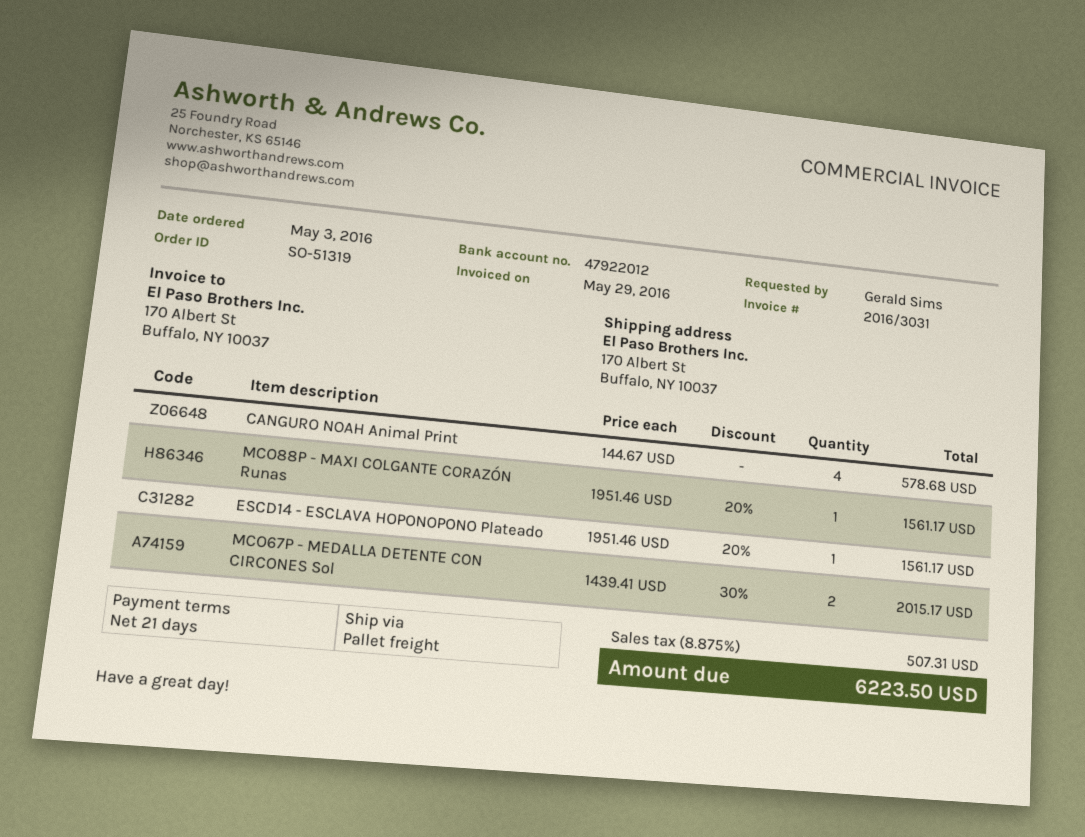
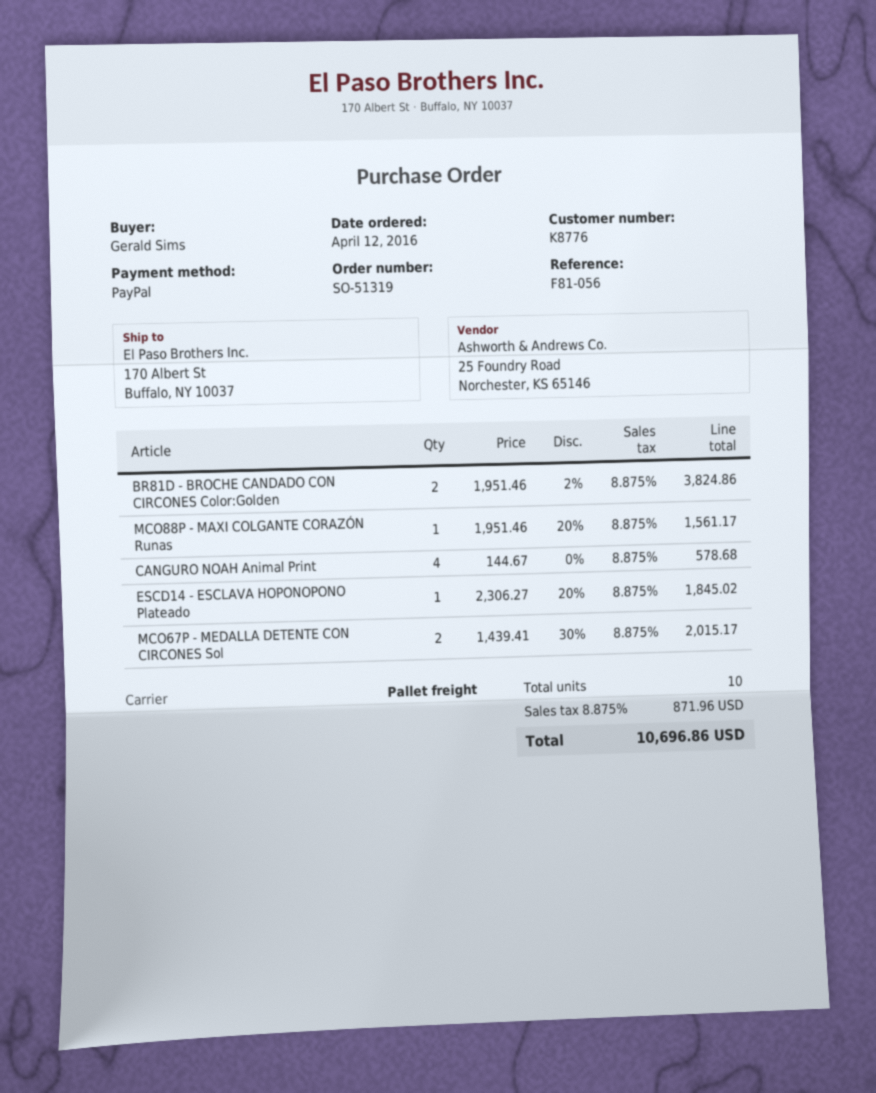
order date: 2016-05-03 -> 2016-04-12
ESCD14 - ESCLAVA HOPONOPONO Plateado: 1 x 1951.46 - 20% = 1561.17 -> 1 x 2306.27 - 20% = 1845.02
BR81D - BROCHE CANDADO CON CIRCONES Color:Golden: none -> 2 x 1951.46 - 2% = 3824.86
tax: 8.875% = 507.31 -> 8.875% = 871.96
total: 6223.50 -> 10696.86

